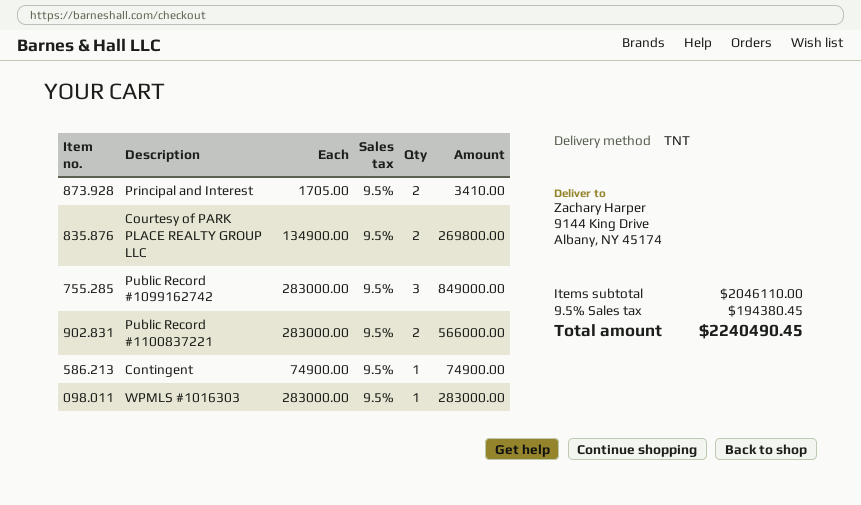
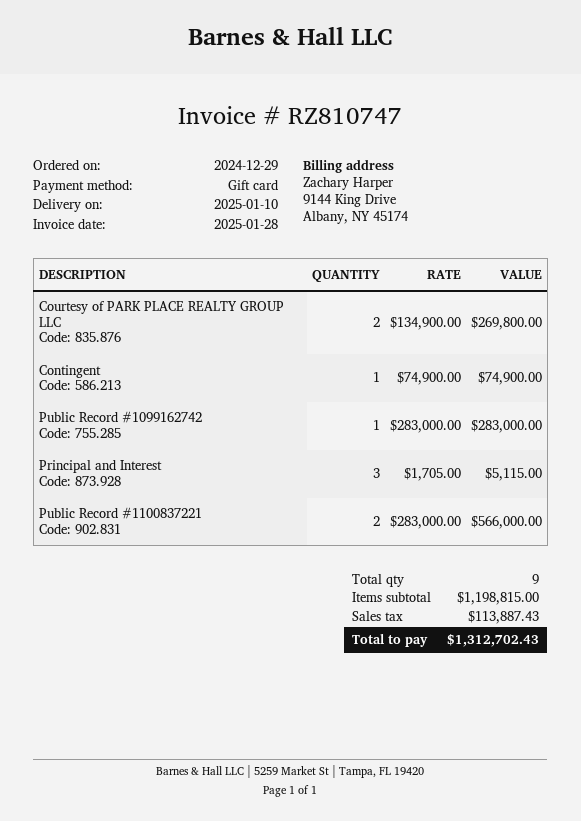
Principal and Interest: 2 x 1705.00 = 3410.00 -> 3 x 1705.00 = 5115.00
Public Record #1099162742: 3 x 283000.00 = 849000.00 -> 1 x 283000.00 = 283000.00
WPMLS #1016303: 1 x 283000.00 = 283000.00 -> none
subtotal: 2046110.00 -> 1198815.00
tax: 194380.45 -> 113887.43
total: 2240490.45 -> 1312702.43

